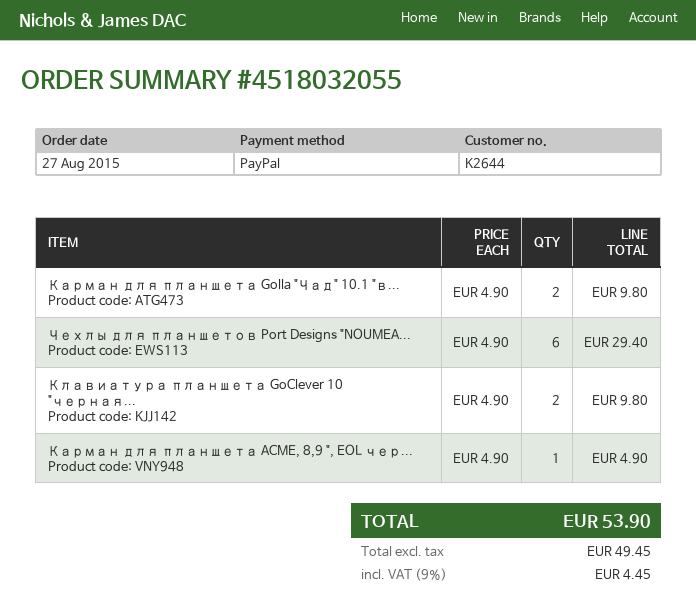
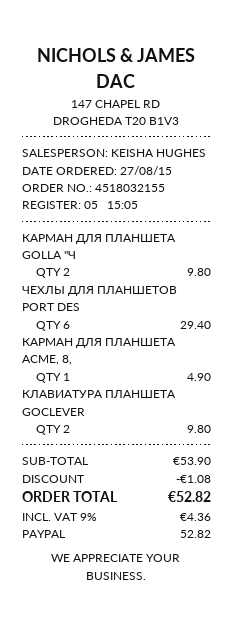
order number: 4518032055 -> 4518032155
discount: none -> 1.08
tax: 9% = 4.45 -> 9% = 4.36
total: 53.90 -> 52.82

